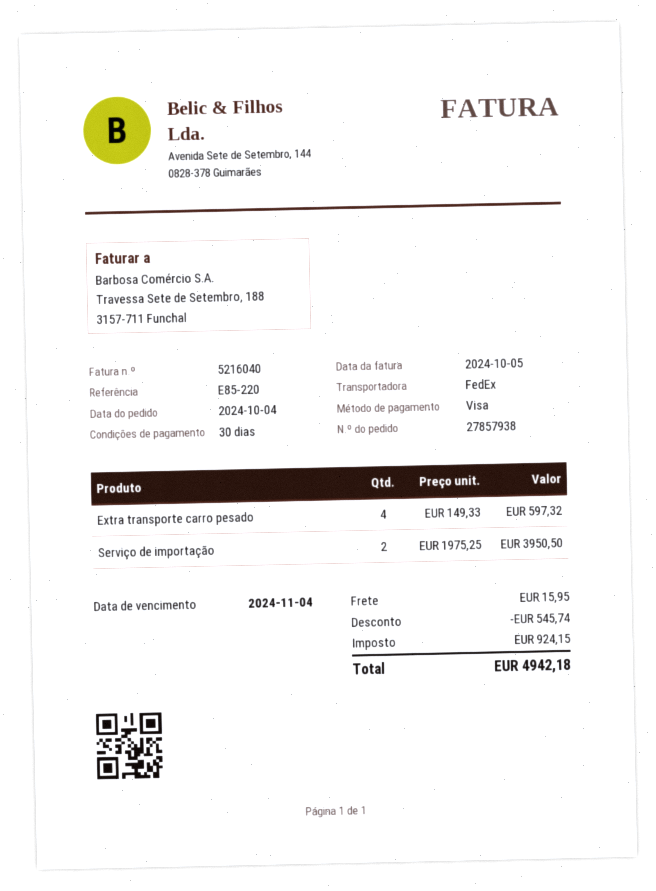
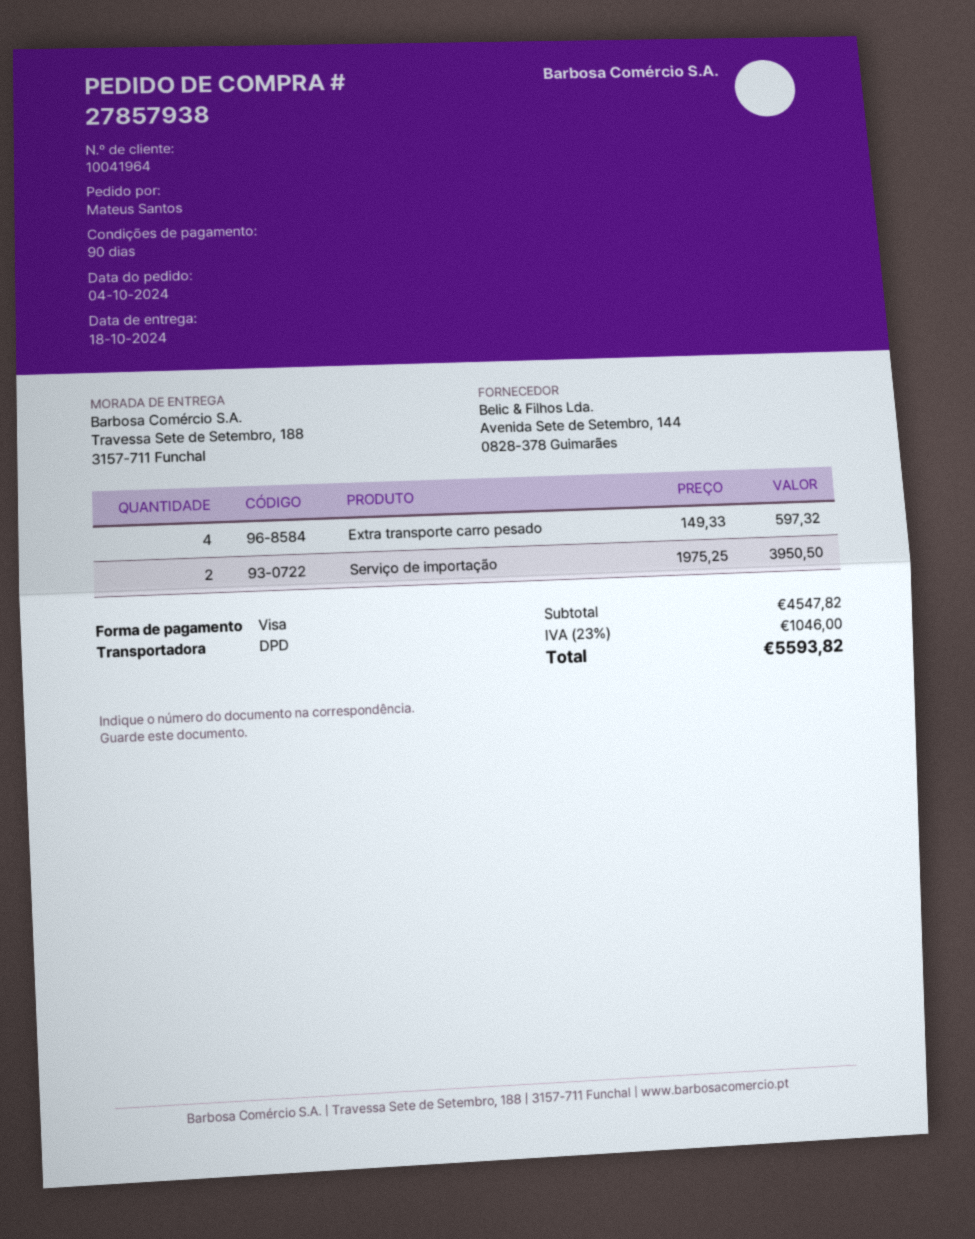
payment terms: 30 days -> 90 days
shipping method: FedEx -> DPD
discount: 545.74 -> none
shipping: 15.95 -> none
tax: 924.15 -> 1046.00
total: 4942.18 -> 5593.82

